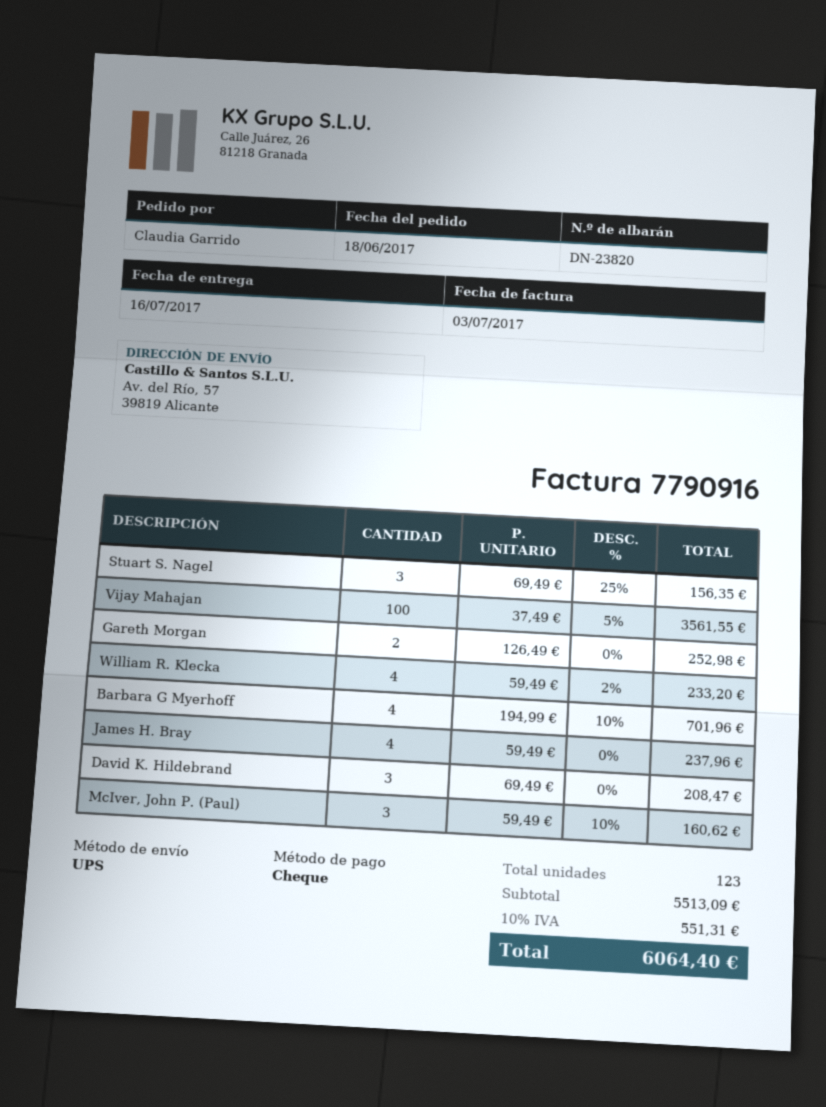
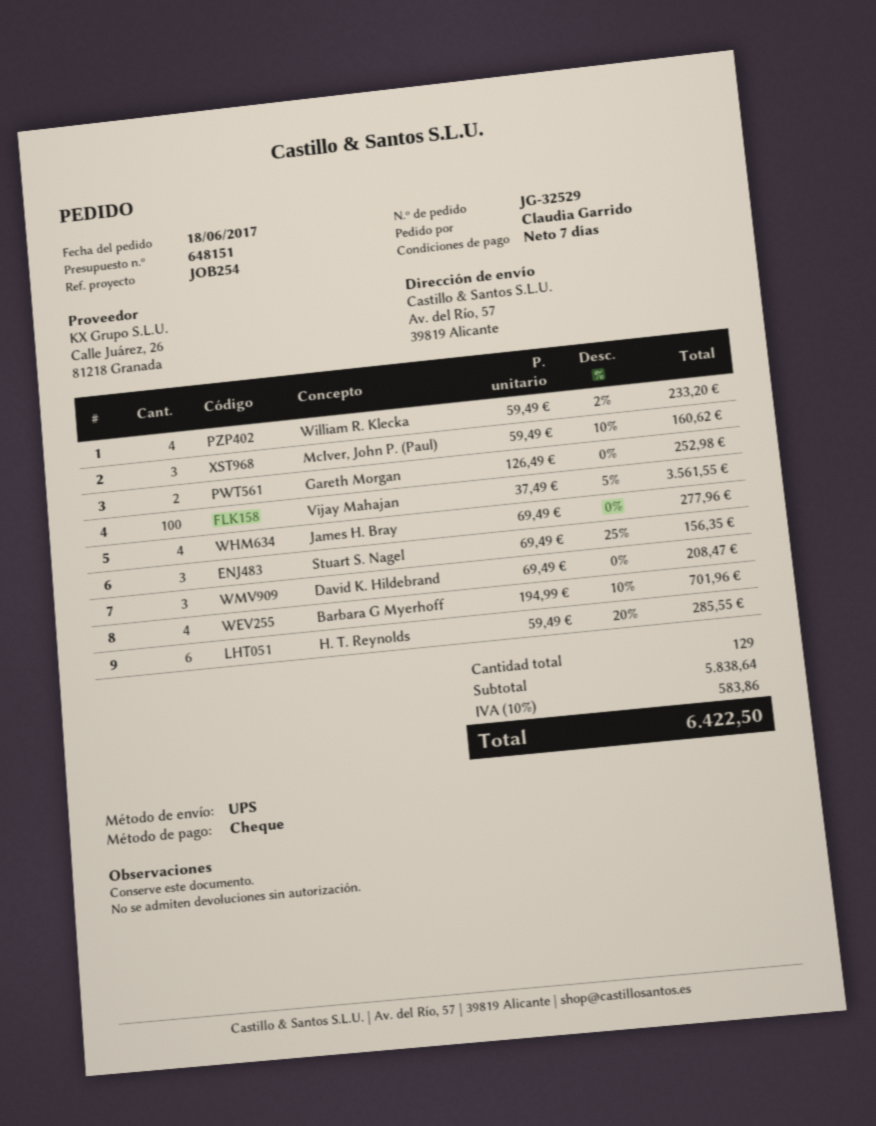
James H. Bray: 4 x 59.49 = 237.96 -> 4 x 69.49 = 277.96
H. T. Reynolds: none -> 6 x 59.49 - 20% = 285.55
total quantity: 123 -> 129
subtotal: 5513.09 -> 5838.64
tax: 10% = 551.31 -> 10% = 583.86
total: 6064.40 -> 6422.50

